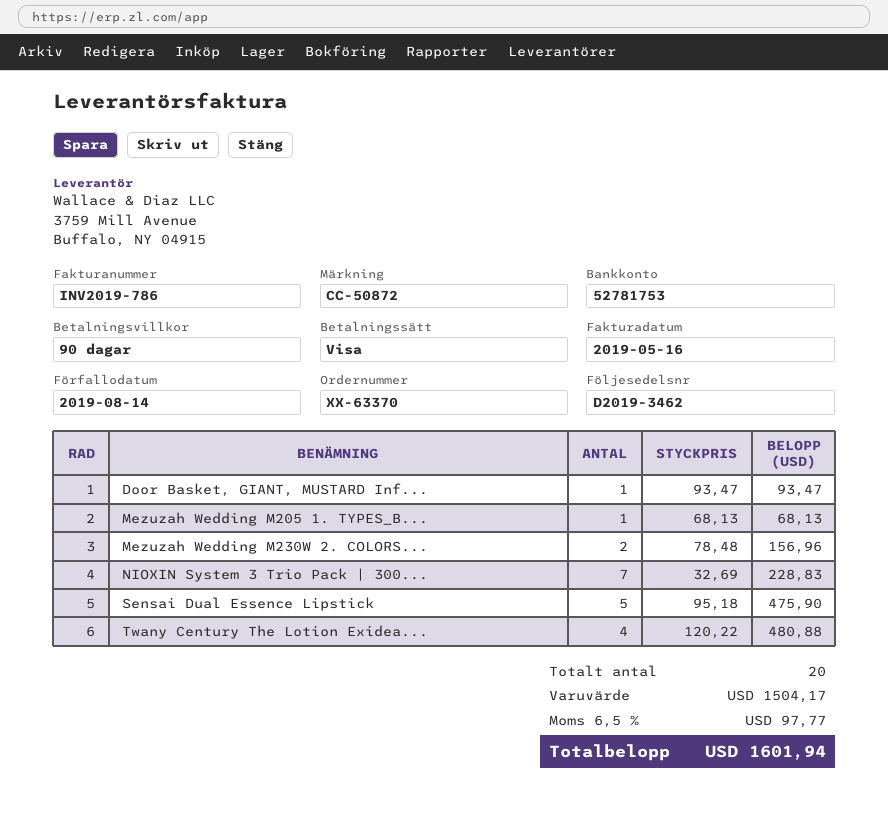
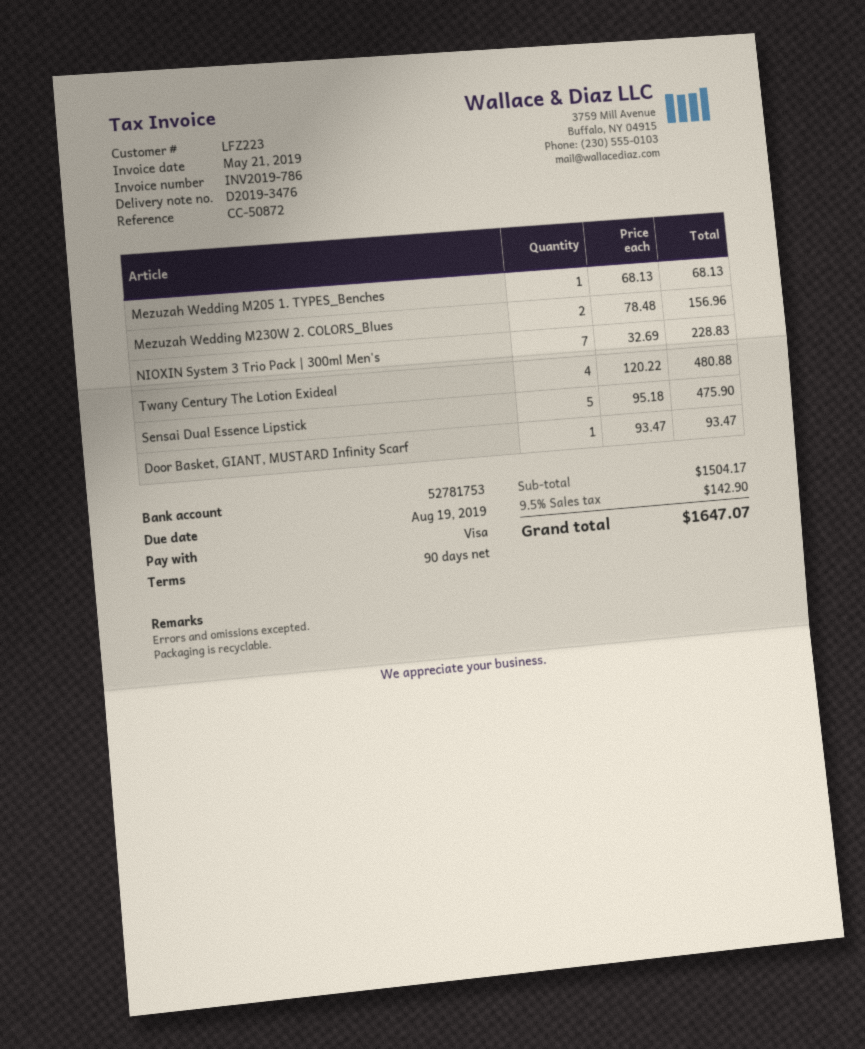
delivery note number: D2019-3462 -> D2019-3476
invoice date: 2019-05-16 -> 2019-05-21
due date: 2019-08-14 -> 2019-08-19
tax: 6.5% = 97.77 -> 9.5% = 142.90
total: 1601.94 -> 1647.07

